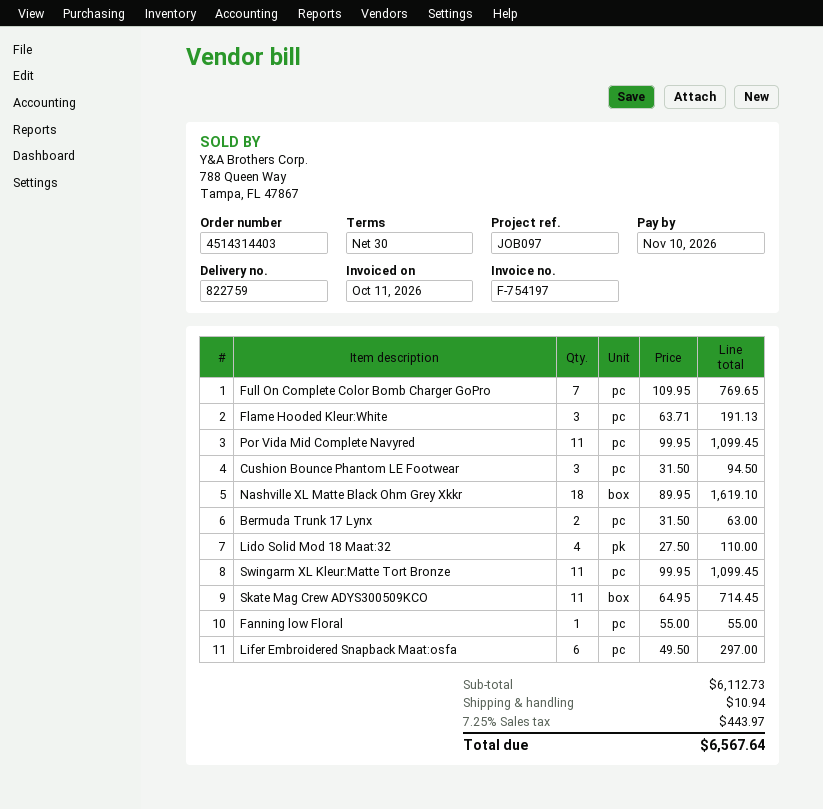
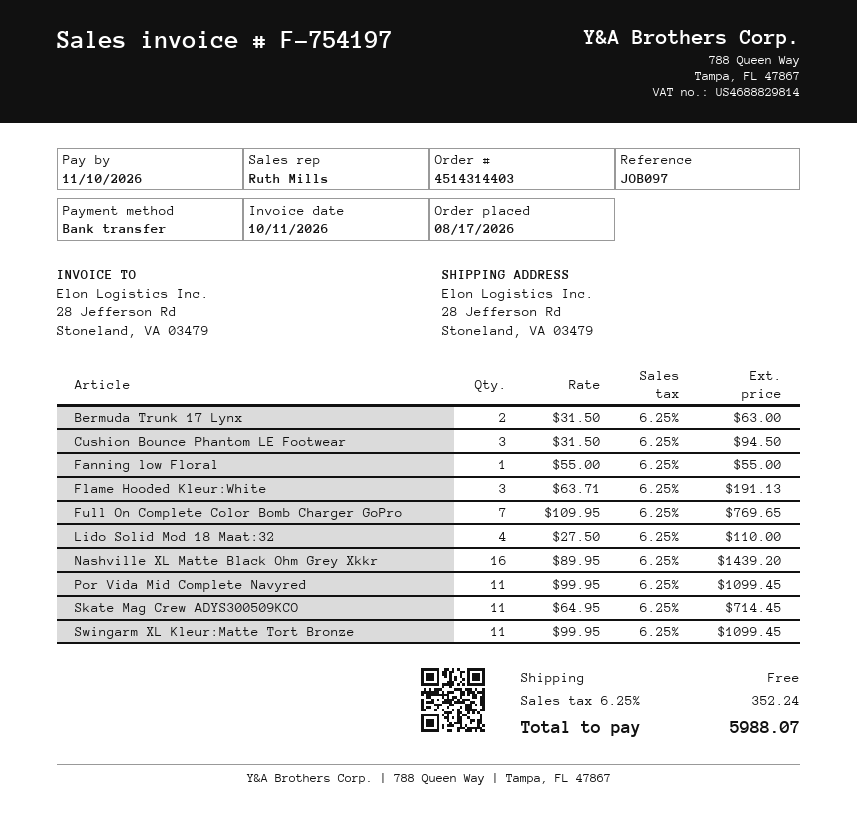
Nashville XL Matte Black Ohm Grey Xkkr: 18 x 89.95 = 1619.10 -> 16 x 89.95 = 1439.20
Lifer Embroidered Snapback Maat:osfa: 6 x 49.50 = 297.00 -> none
shipping: 10.94 -> 0.00
tax: 7.25% = 443.97 -> 6.25% = 352.24
total: 6567.64 -> 5988.07

